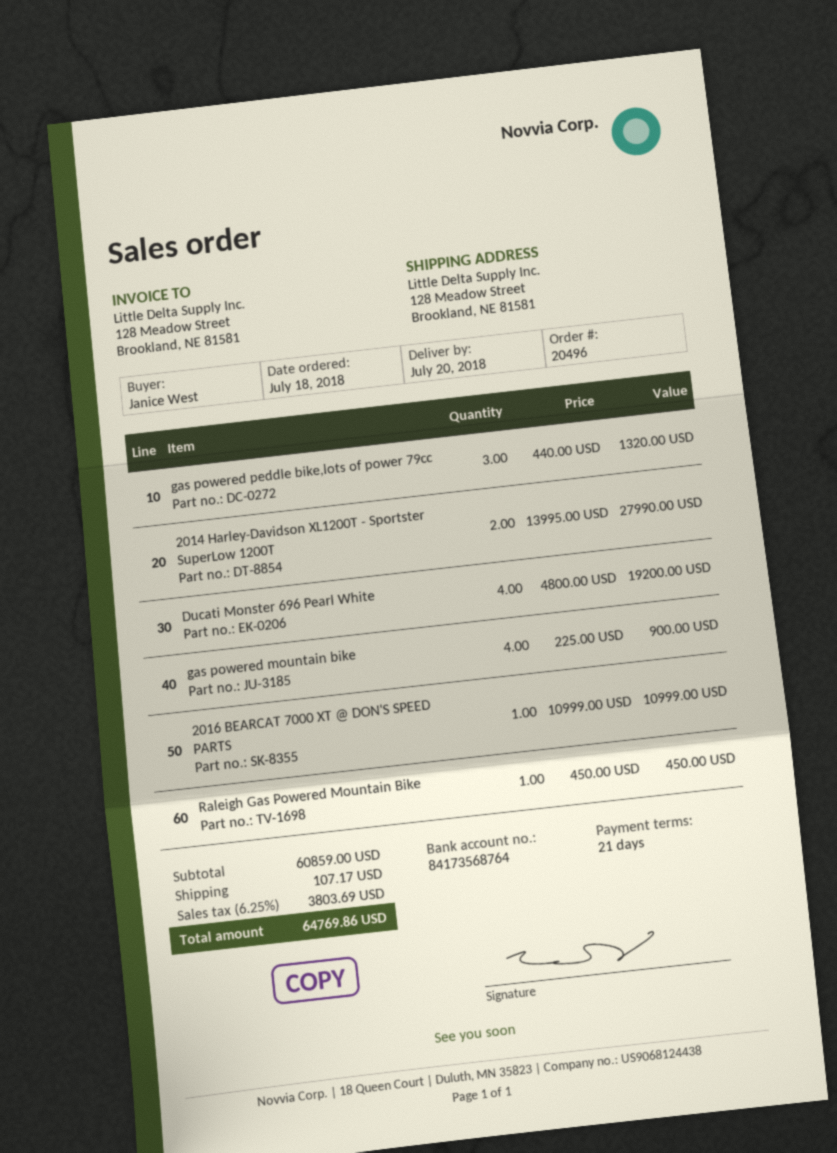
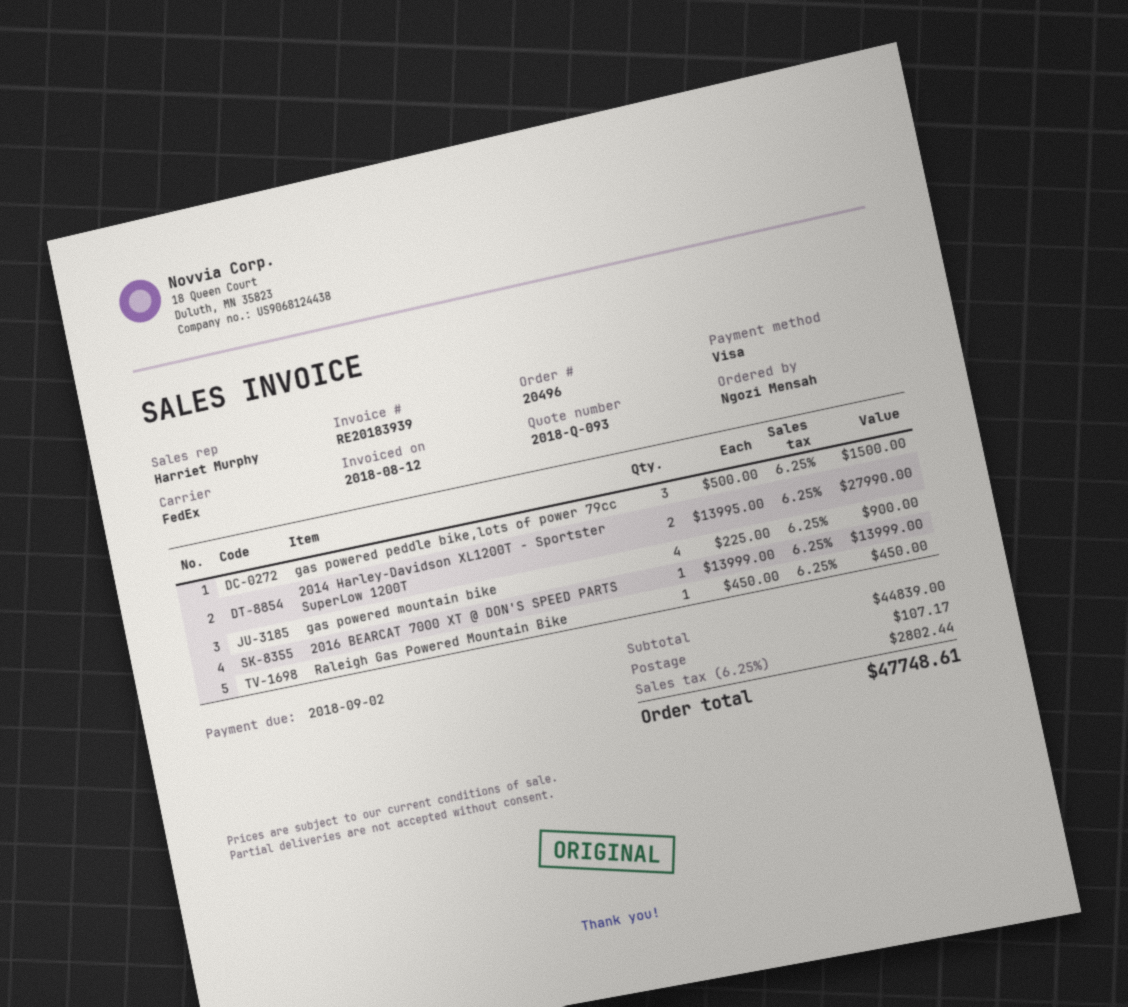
ordered by: Janice West -> Ngozi Mensah
gas powered peddle bike,lots of power 79cc: 3 x 440.00 = 1320.00 -> 3 x 500.00 = 1500.00
Ducati Monster 696 Pearl White: 4 x 4800.00 = 19200.00 -> none
2016 BEARCAT 7000 XT @ DON'S SPEED PARTS: 1 x 10999.00 = 10999.00 -> 1 x 13999.00 = 13999.00
subtotal: 60859.00 -> 44839.00
tax: 6.25% = 3803.69 -> 6.25% = 2802.44
total: 64769.86 -> 47748.61

